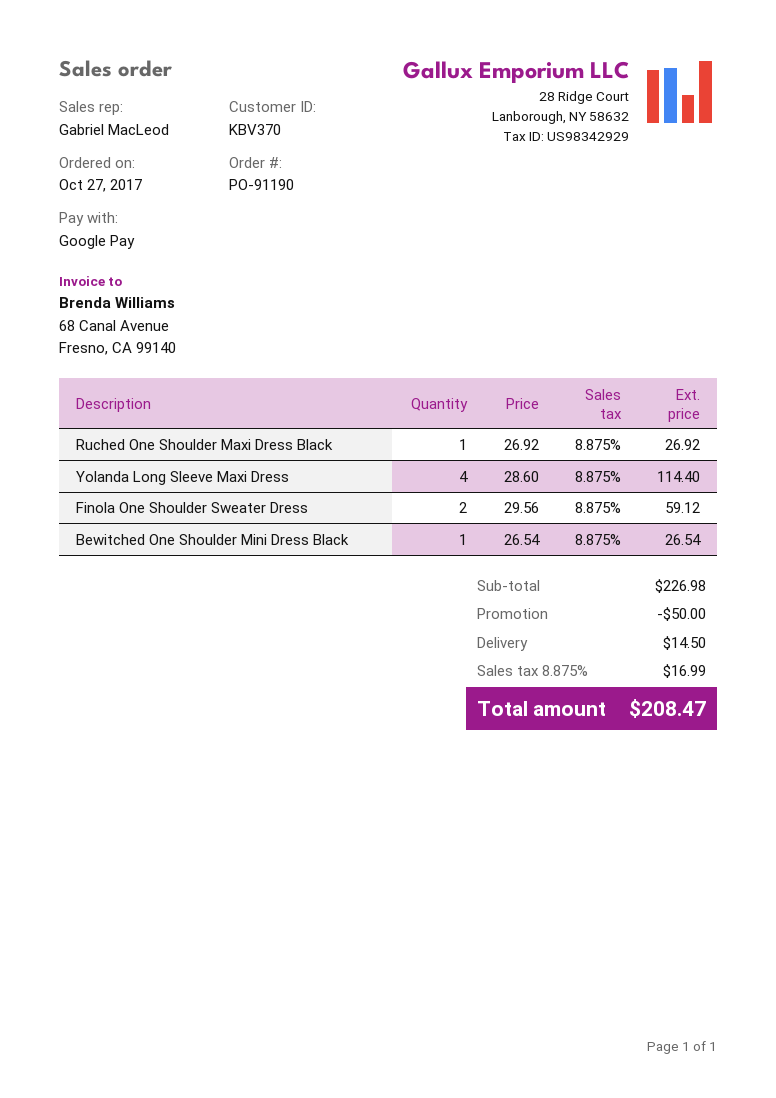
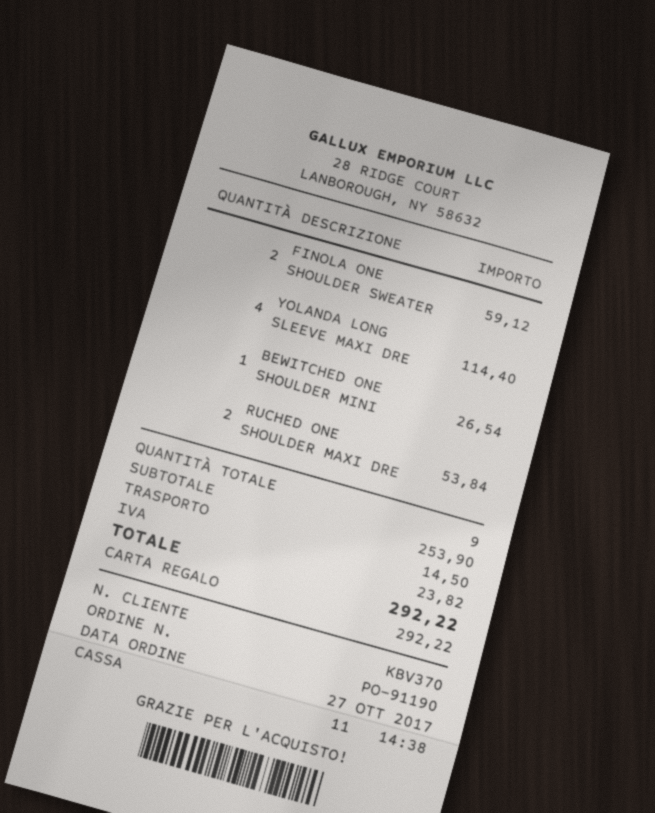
payment method: Google Pay -> gift card
Ruched One Shoulder Maxi Dress Black: 1 for 26.92 -> 2 for 53.84
subtotal: 226.98 -> 253.90
discount: 50.00 -> none
tax: 16.99 -> 23.82
total: 208.47 -> 292.22

